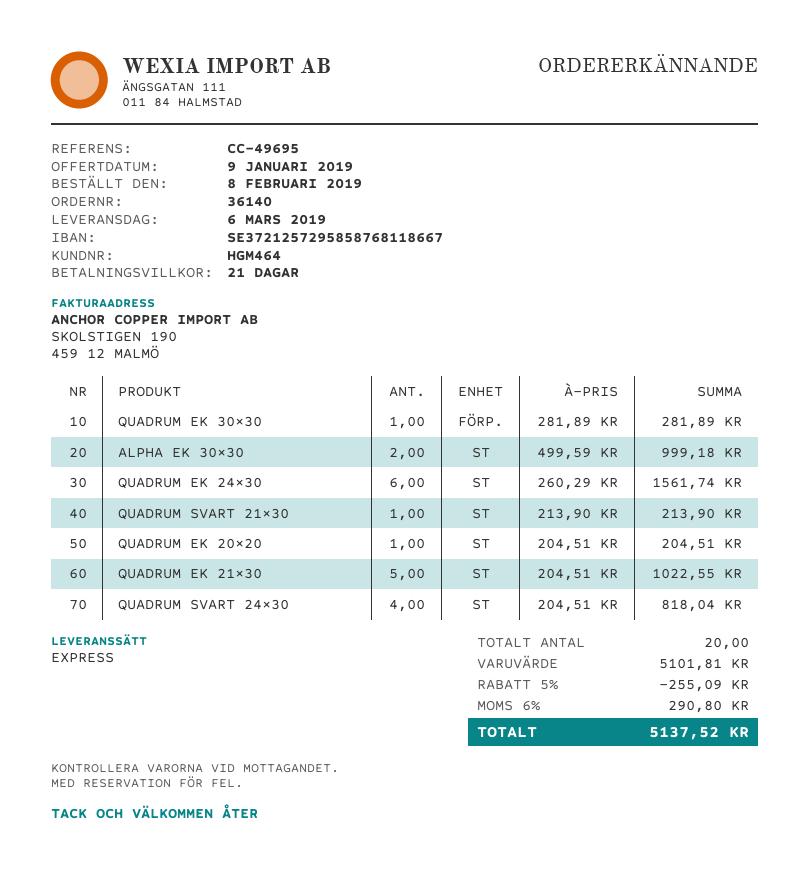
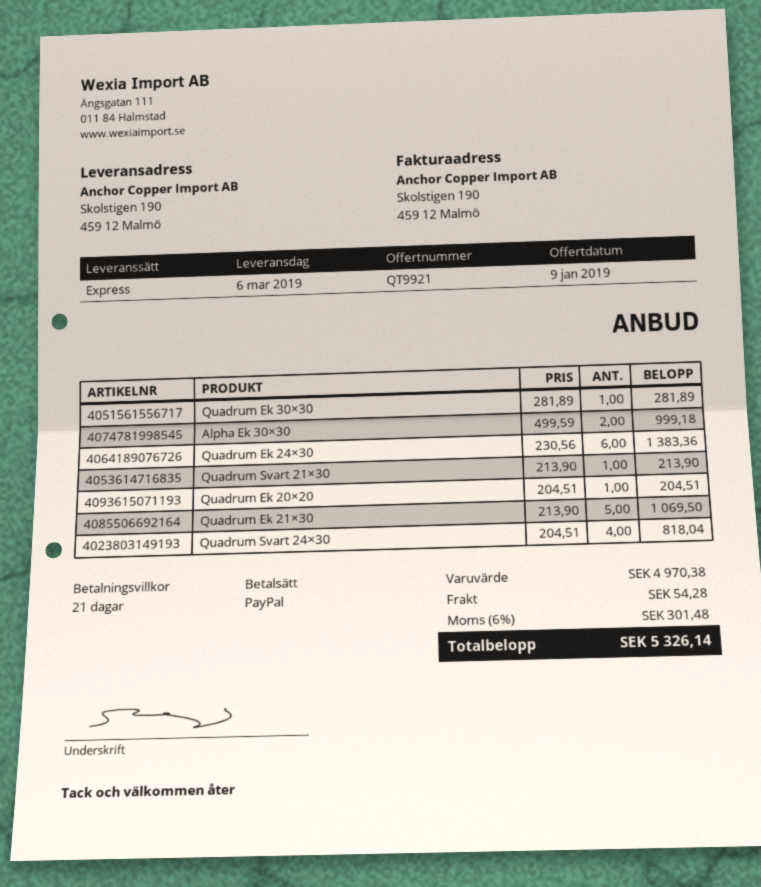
QUADRUM EK 24×30: 6 x 260.29 = 1561.74 -> 6 x 230.56 = 1383.36
QUADRUM EK 21×30: 5 x 204.51 = 1022.55 -> 5 x 213.90 = 1069.50
subtotal: 5101.81 -> 4970.38
discount: 5% = 255.09 -> none
shipping: none -> 54.28
tax: 6% = 290.80 -> 6% = 301.48
total: 5137.52 -> 5326.14

